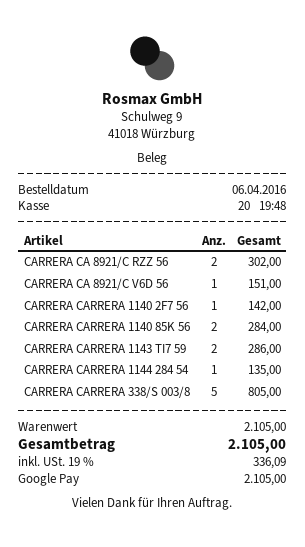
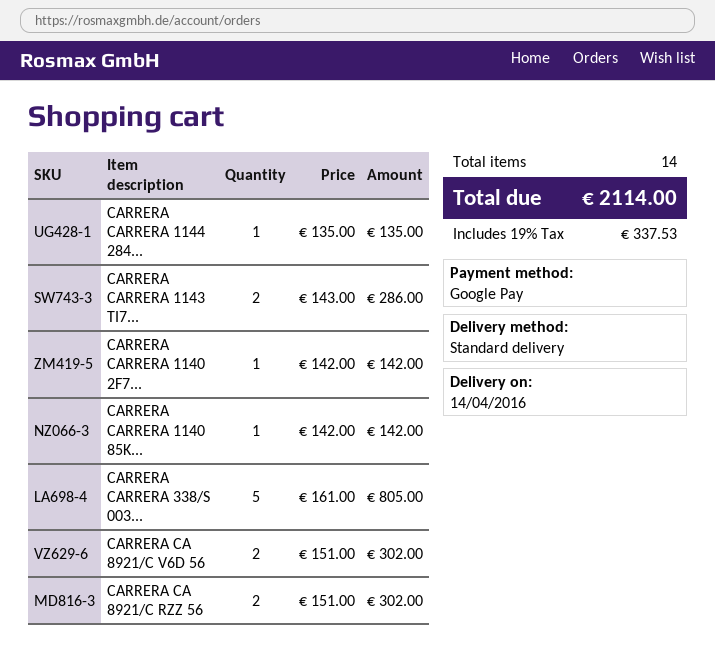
CARRERA CA 8921/C V6D 56: 1 for 151.00 -> 2 for 302.00
CARRERA CARRERA 1140 85K 56: 2 for 284.00 -> 1 for 142.00
tax: 19% = 336.09 -> 19% = 337.53
total: 2105.00 -> 2114.00

